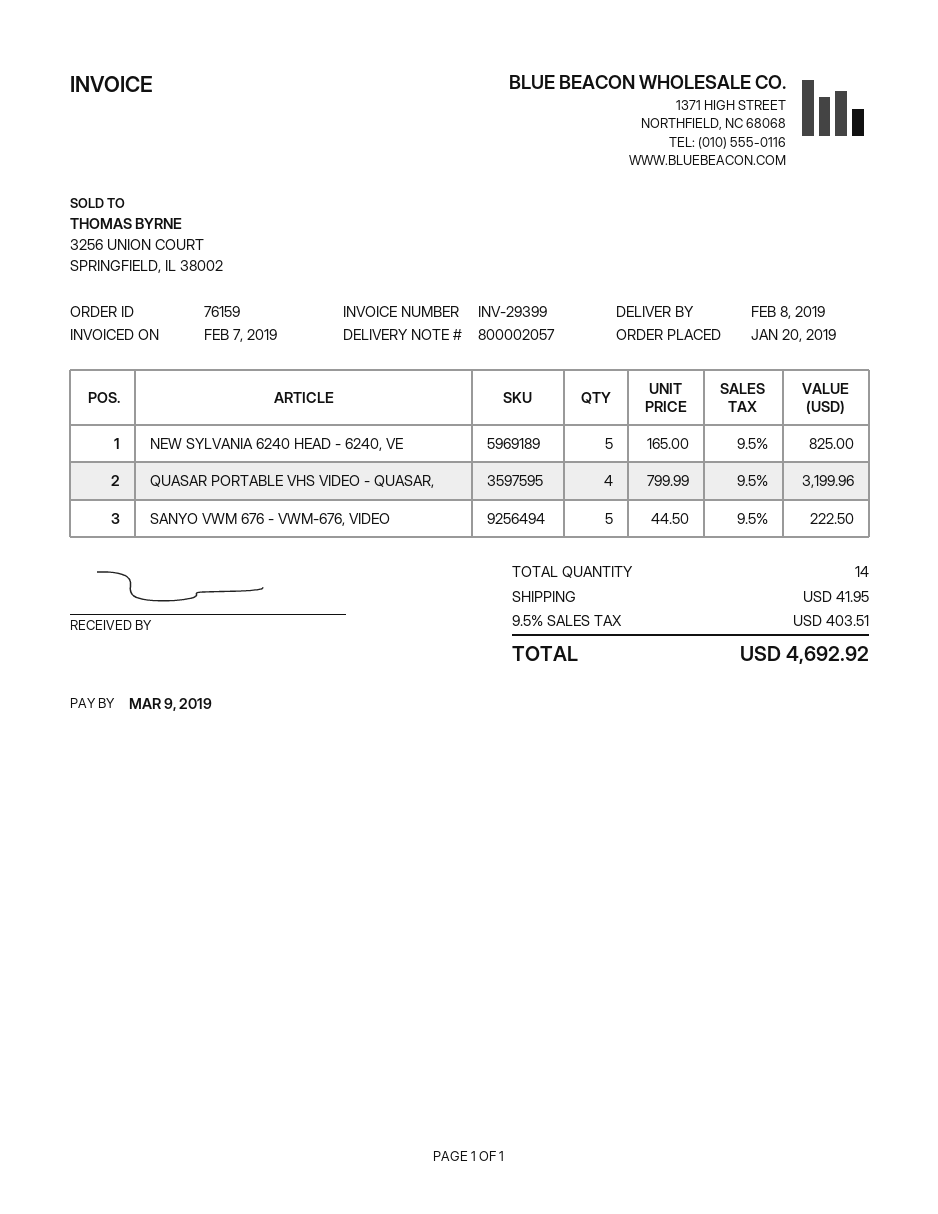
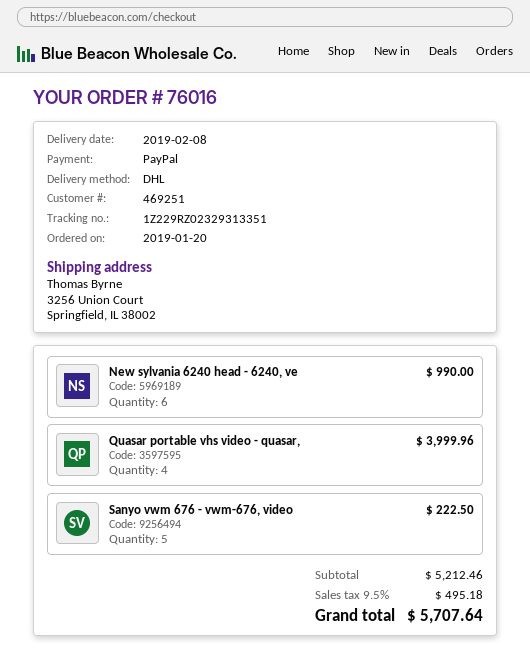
order number: 76159 -> 76016
NEW SYLVANIA 6240 HEAD - 6240, VE: 5 for 825.00 -> 6 for 990.00
QUASAR PORTABLE VHS VIDEO - QUASAR,: 4 for 3199.96 -> 4 for 3999.96
shipping: 41.95 -> none
tax: 9.5% = 403.51 -> 9.5% = 495.18
total: 4692.92 -> 5707.64

